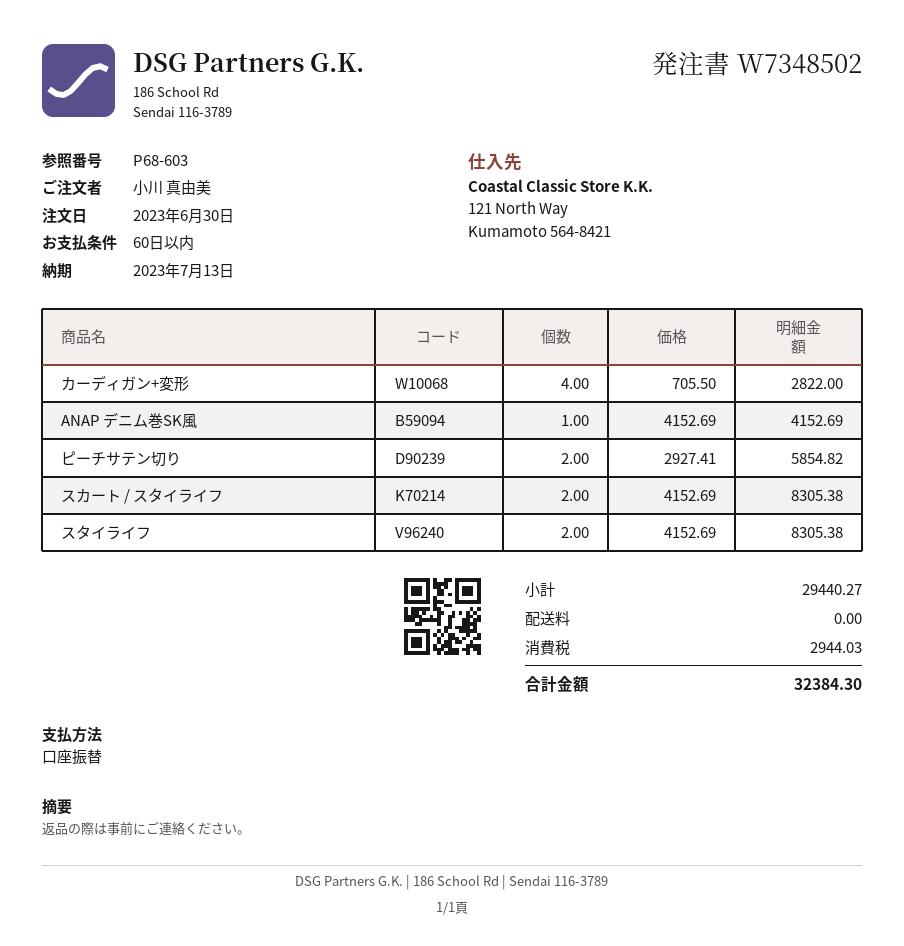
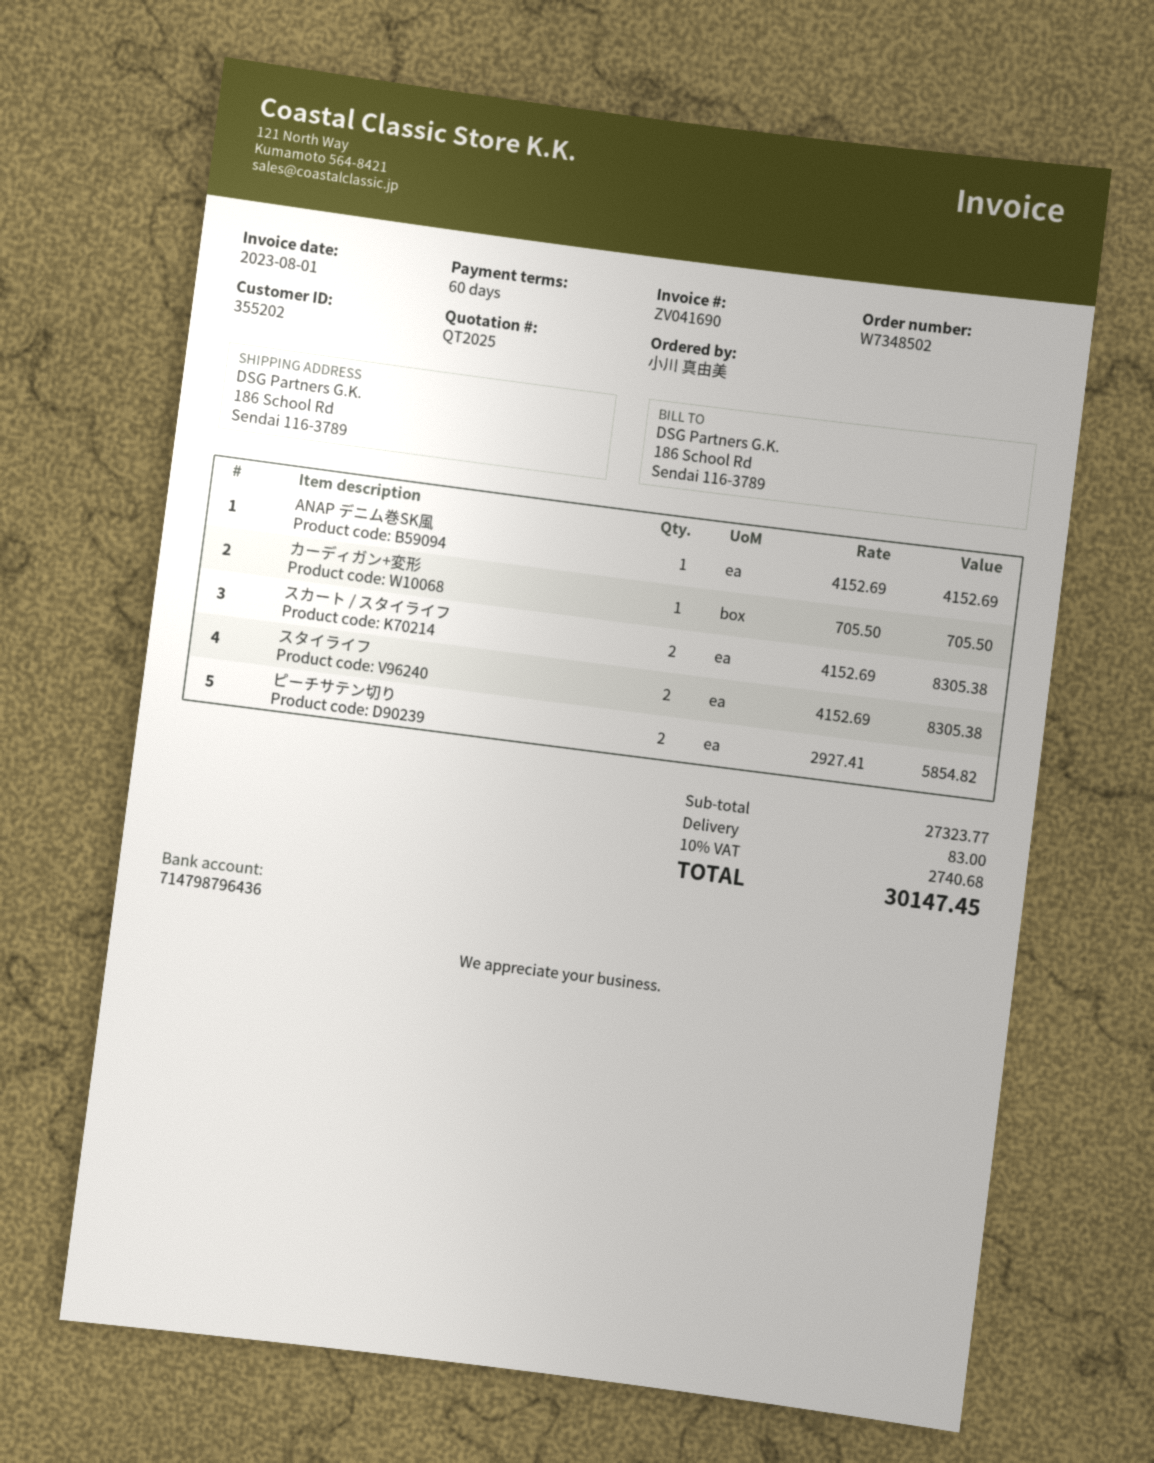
カーディガン+変形: 4 x 705.50 = 2822.00 -> 1 x 705.50 = 705.50
subtotal: 29440.27 -> 27323.77
shipping: 0.00 -> 83.00
tax: 2944.03 -> 2740.68
total: 32384.30 -> 30147.45

